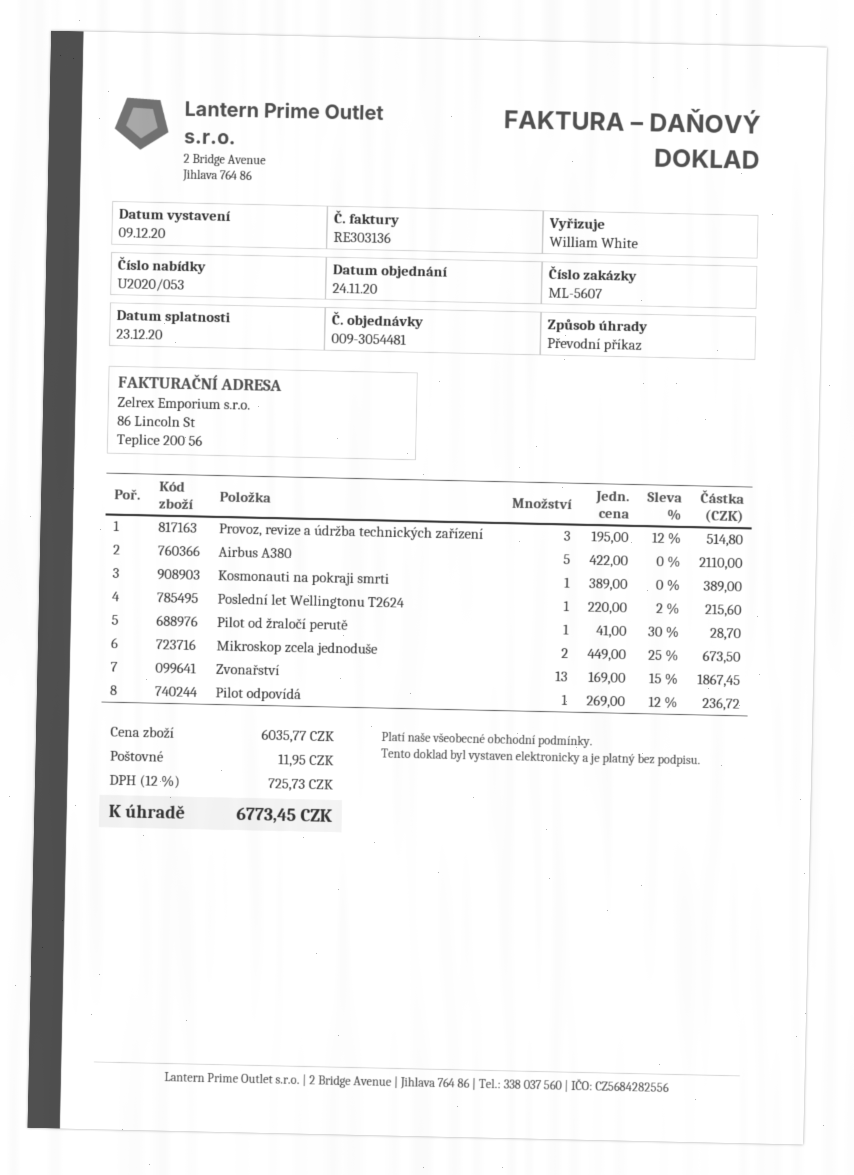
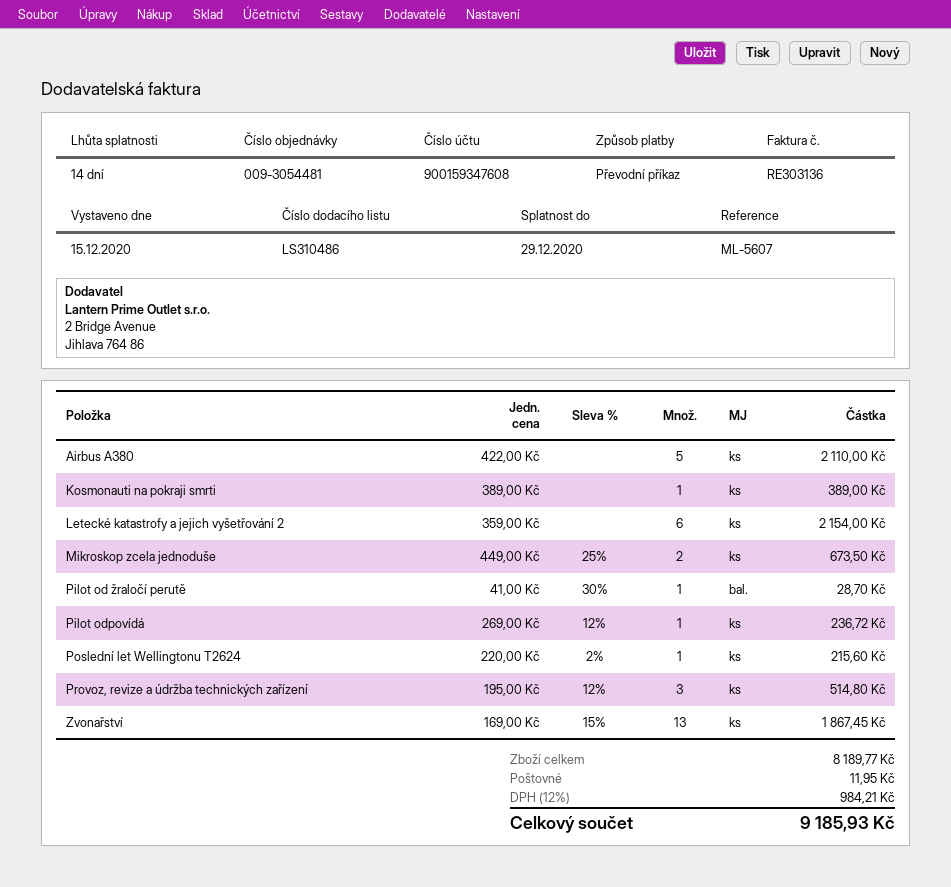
invoice date: 2020-12-09 -> 2020-12-15
due date: 2020-12-23 -> 2020-12-29
Letecké katastrofy a jejich vyšetřování 2: none -> 6 x 359.00 = 2154.00
subtotal: 6035.77 -> 8189.77
tax: 12% = 725.73 -> 12% = 984.21
total: 6773.45 -> 9185.93

